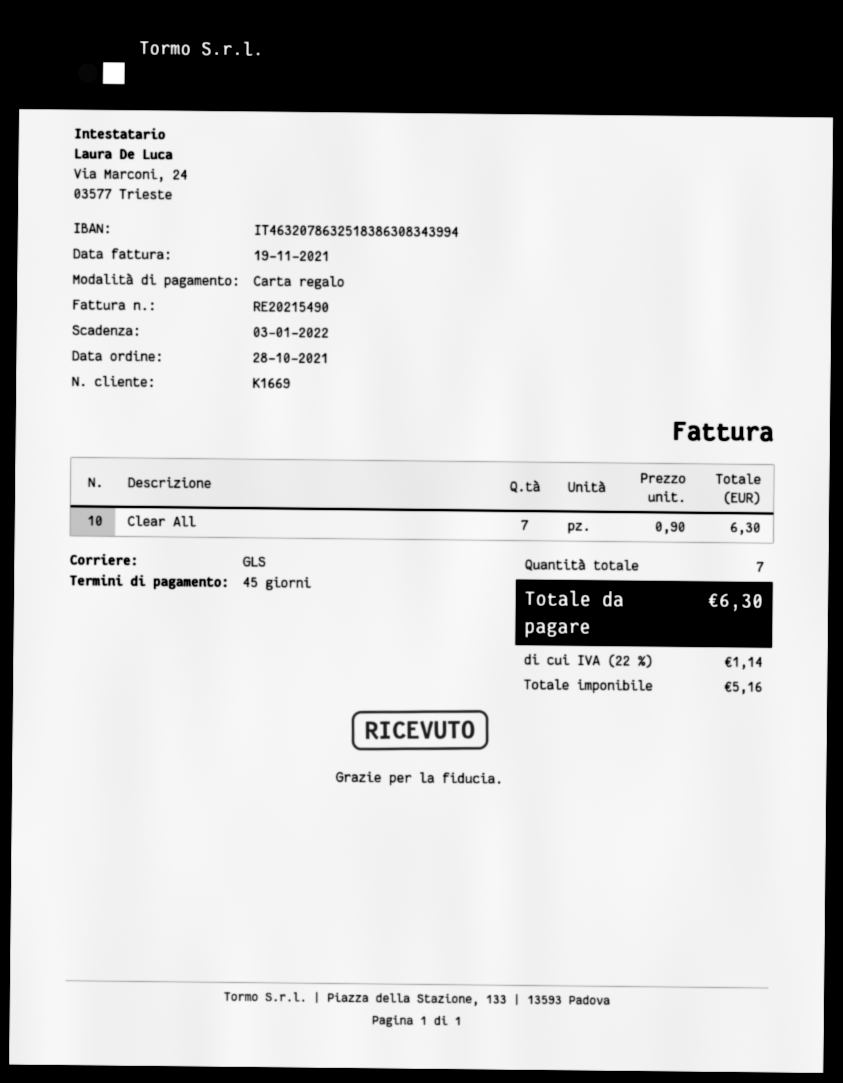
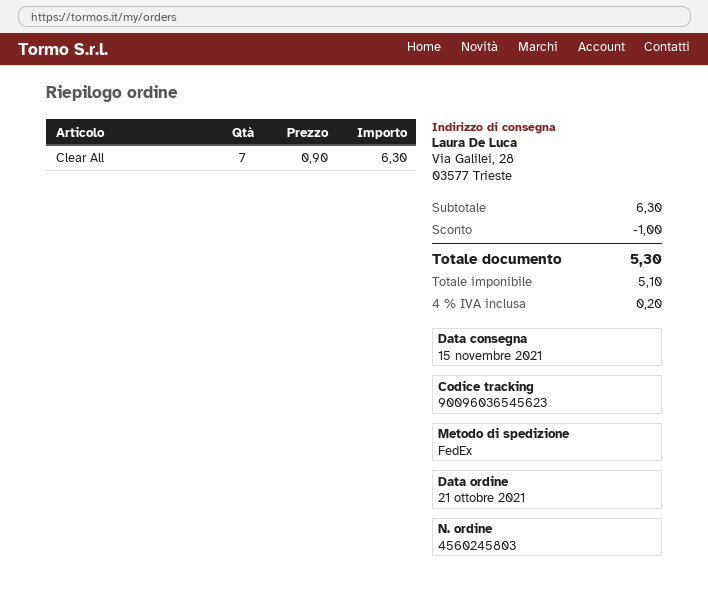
order date: 2021-10-28 -> 2021-10-21
shipping method: GLS -> FedEx
discount: none -> 1.00
net: 5.16 -> 5.10
tax: 22% = 1.14 -> 4% = 0.20
total: 6.30 -> 5.30

